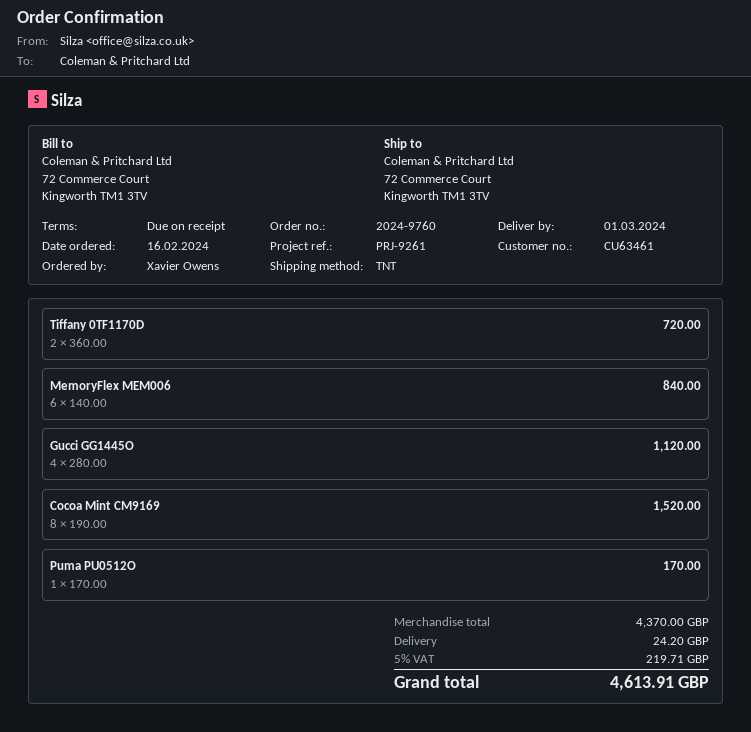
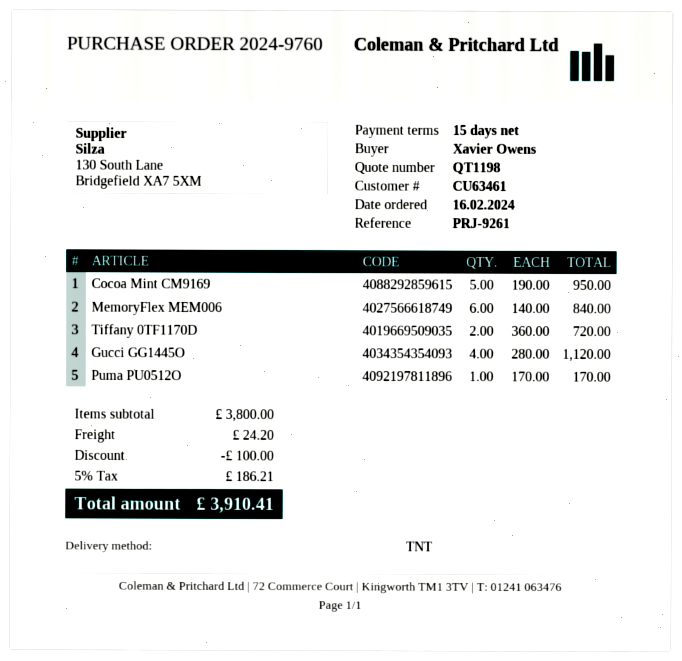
payment terms: on receipt -> 15 days
Cocoa Mint CM9169: 8 x 190.00 = 1520.00 -> 5 x 190.00 = 950.00
subtotal: 4370.00 -> 3800.00
discount: none -> 100.00
tax: 5% = 219.71 -> 5% = 186.21
total: 4613.91 -> 3910.41

